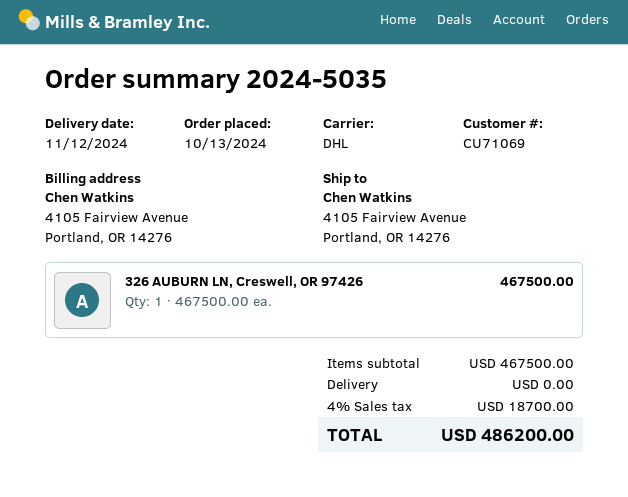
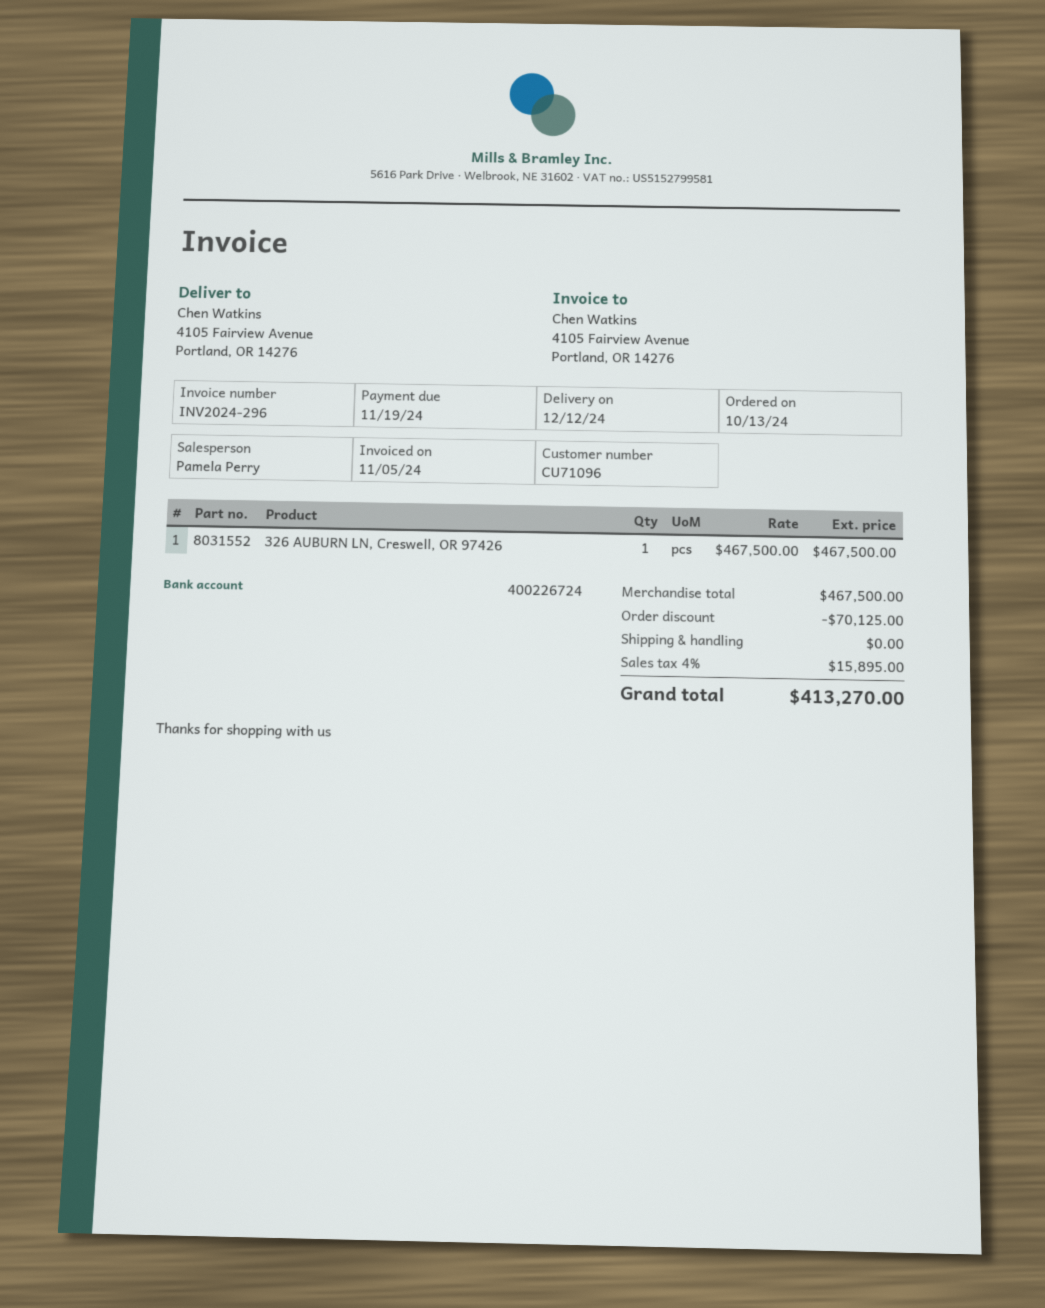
delivery date: 2024-11-12 -> 2024-12-12
customer number: CU71069 -> CU71096
discount: none -> 70125.00
tax: 4% = 18700.00 -> 4% = 15895.00
total: 486200.00 -> 413270.00

